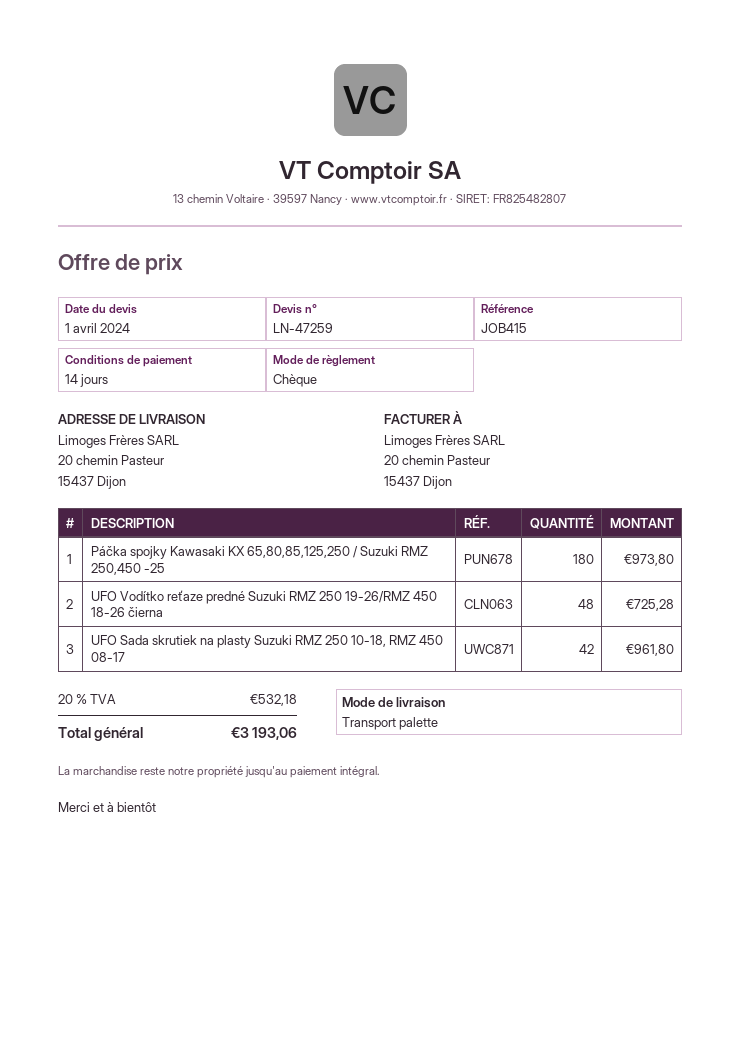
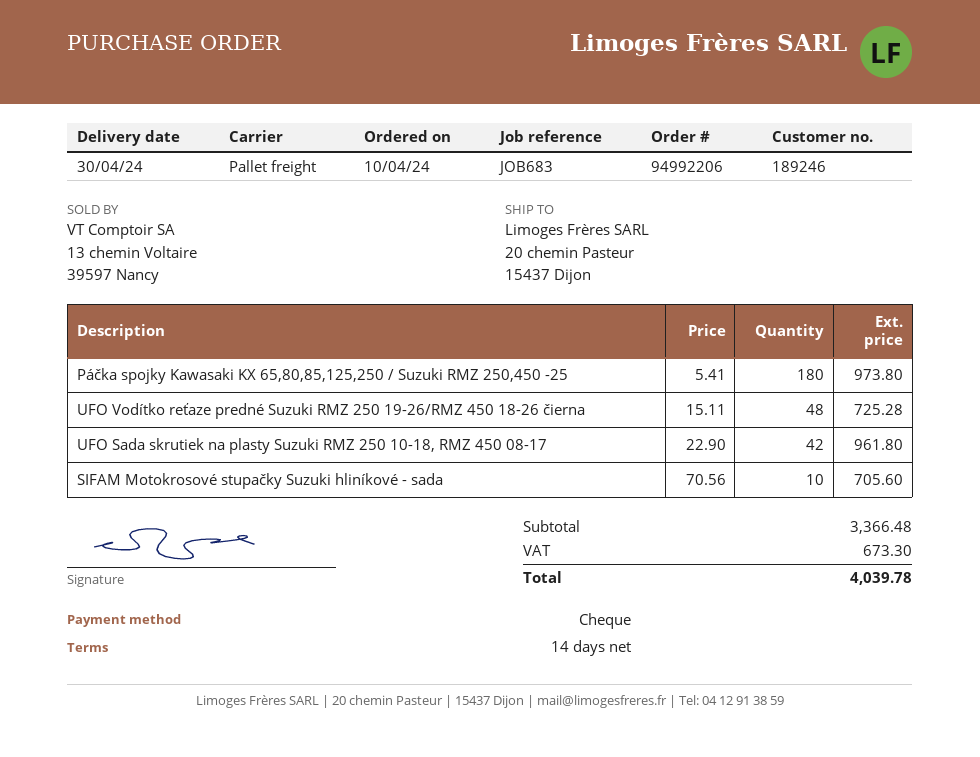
reference: JOB415 -> JOB683
SIFAM Motokrosové stupačky Suzuki hliníkové - sada: none -> 10 for 705.60
tax: 532.18 -> 673.30
total: 3193.06 -> 4039.78

